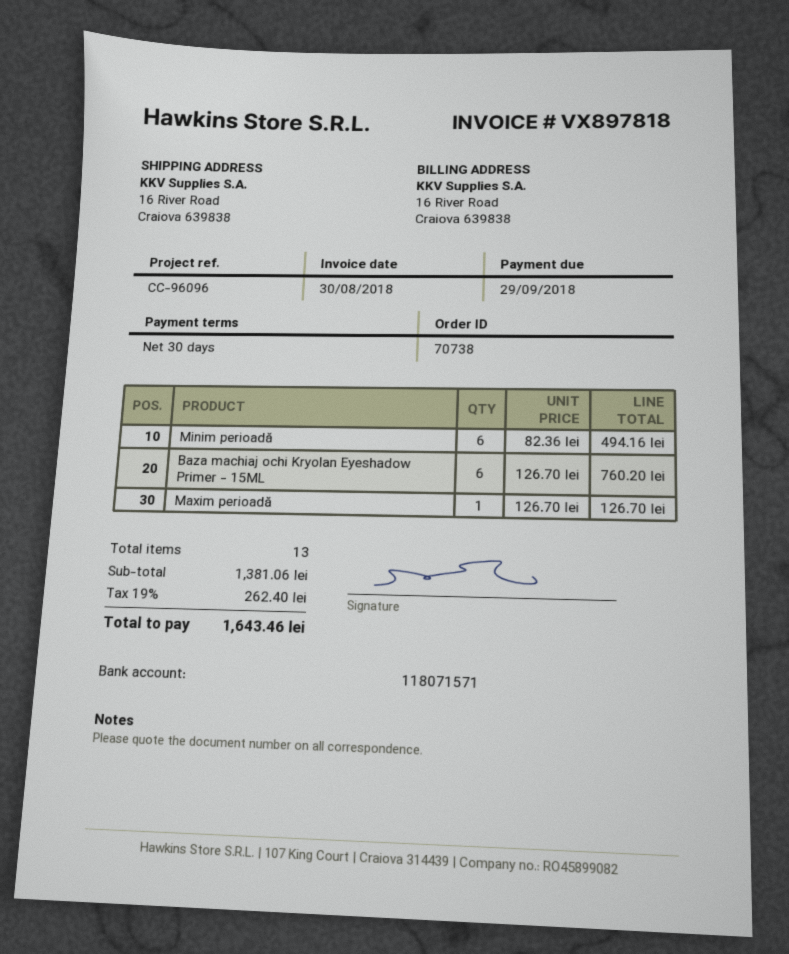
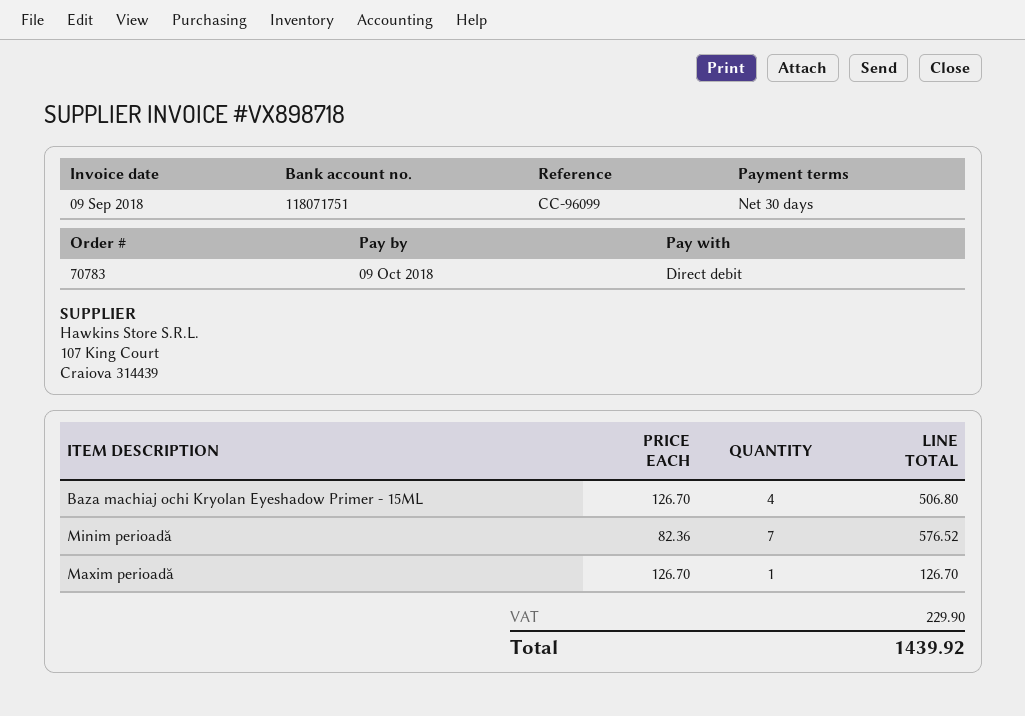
order number: 70738 -> 70783
invoice number: VX897818 -> VX898718
invoice date: 2018-08-30 -> 2018-09-09
due date: 2018-09-29 -> 2018-10-09
reference: CC-96096 -> CC-96099
bank account: 118071571 -> 118071751
Minim perioadă: 6 x 82.36 = 494.16 -> 7 x 82.36 = 576.52
Baza machiaj ochi Kryolan Eyeshadow Primer - 15ML: 6 x 126.70 = 760.20 -> 4 x 126.70 = 506.80
tax: 262.40 -> 229.90
total: 1643.46 -> 1439.92

